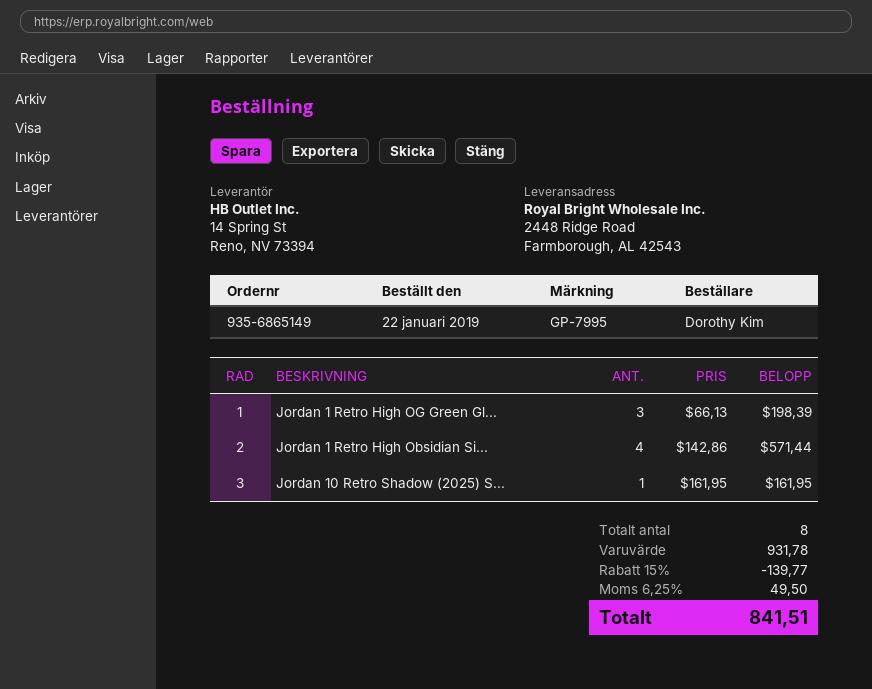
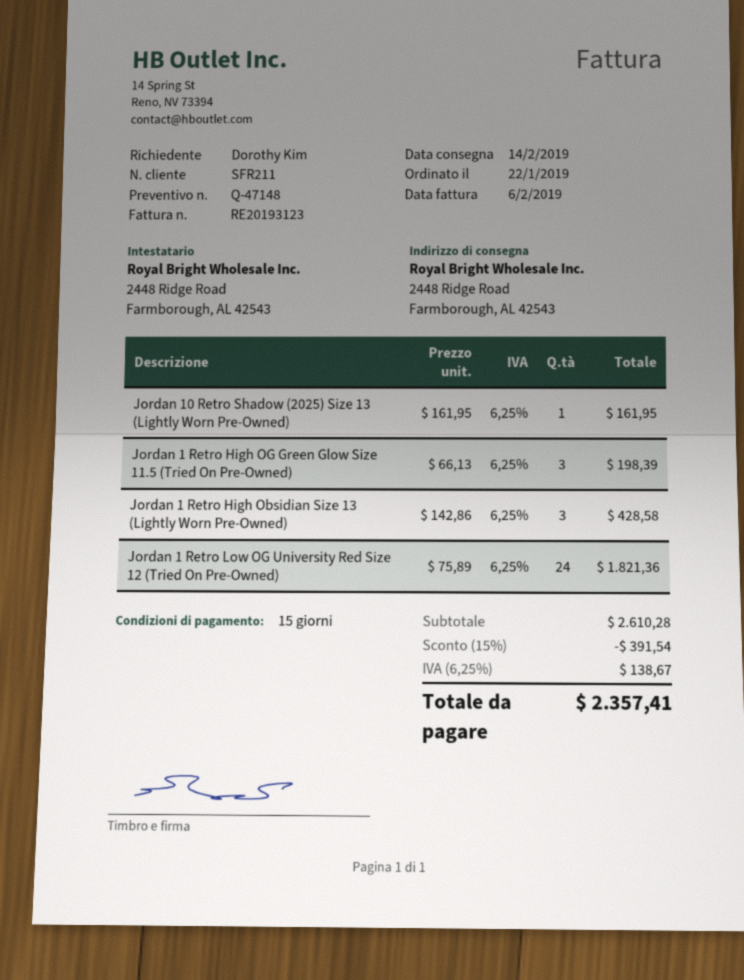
Jordan 1 Retro High Obsidian Si...: 4 x 142.86 = 571.44 -> 3 x 142.86 = 428.58
Jordan 1 Retro Low OG University Red Size 12 (Tried On Pre-Owned): none -> 24 x 75.89 = 1821.36
subtotal: 931.78 -> 2610.28
discount: 15% = 139.77 -> 15% = 391.54
tax: 6.25% = 49.50 -> 6.25% = 138.67
total: 841.51 -> 2357.41

